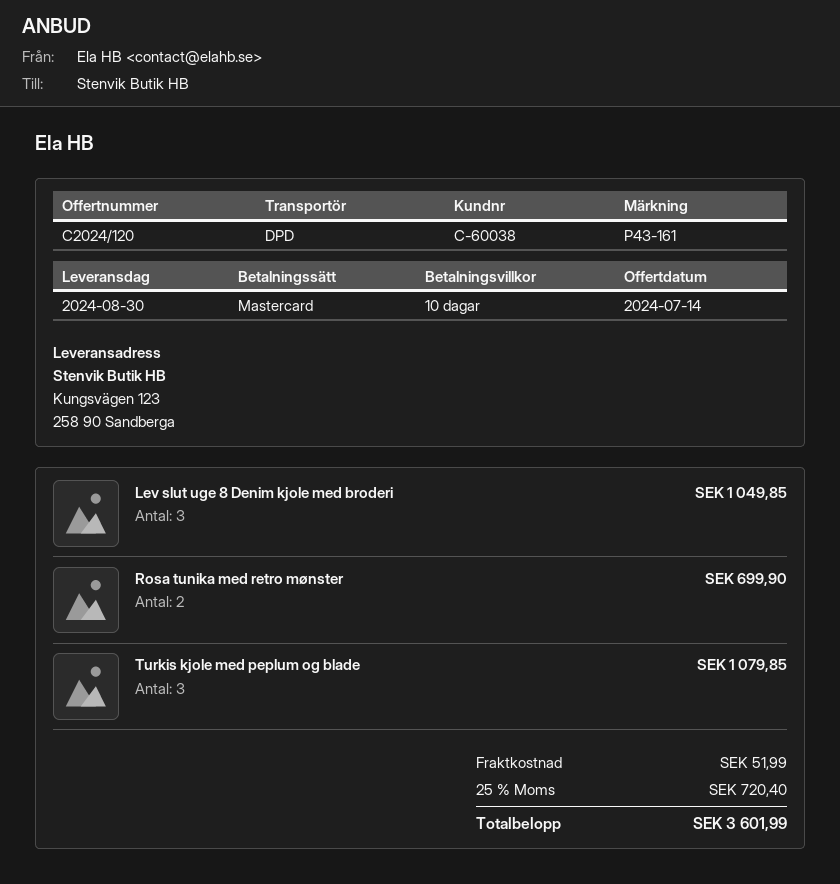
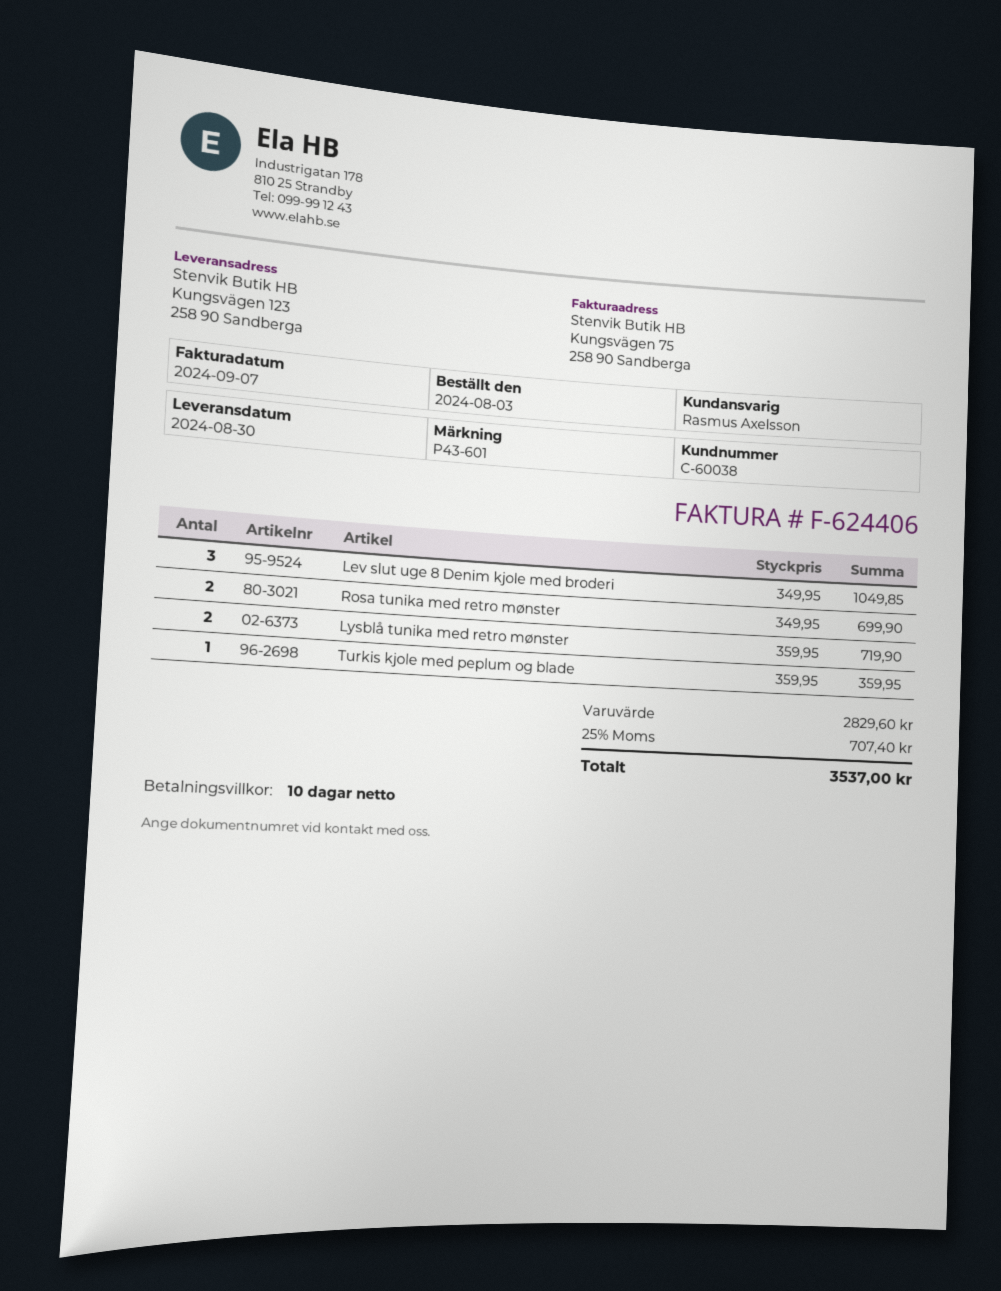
reference: P43-161 -> P43-601
Turkis kjole med peplum og blade: 3 for 1079.85 -> 1 for 359.95
Lysblå tunika med retro mønster: none -> 2 for 719.90
shipping: 51.99 -> none
tax: 25% = 720.40 -> 25% = 707.40
total: 3601.99 -> 3537.00

